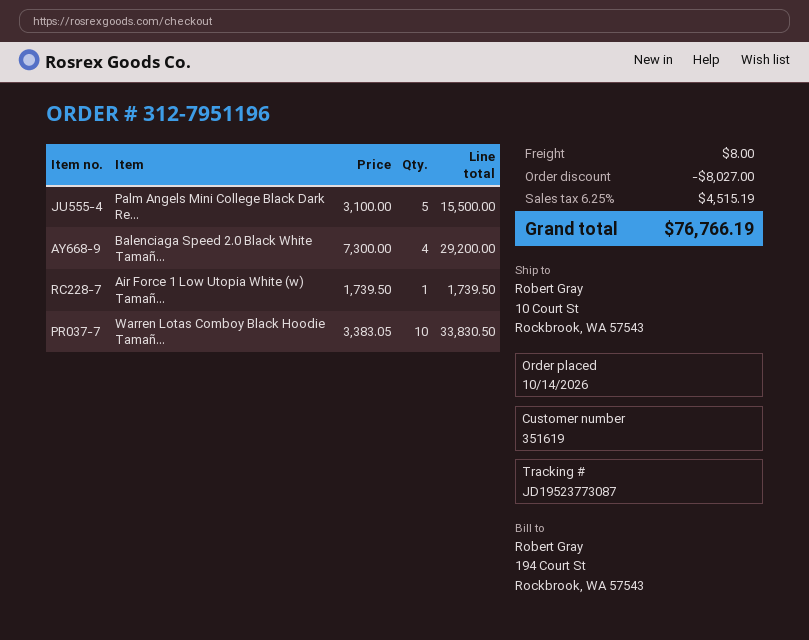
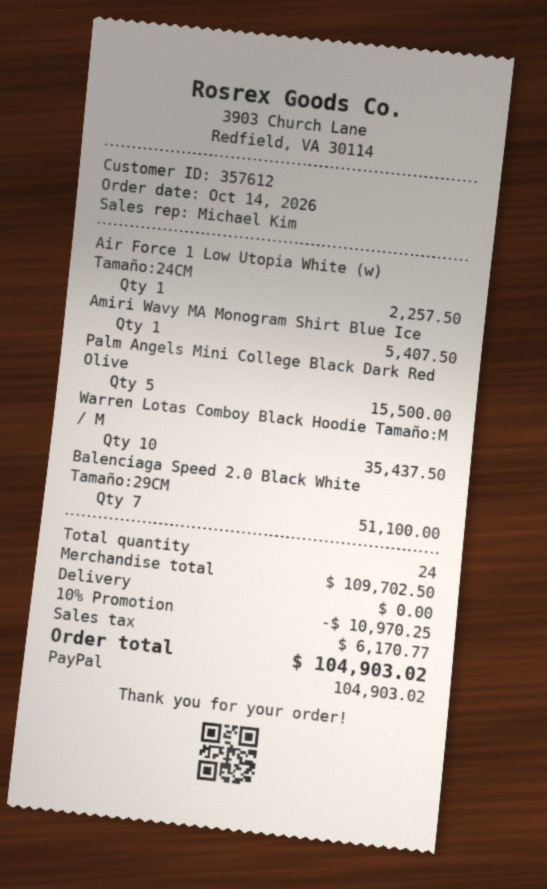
customer number: 351619 -> 357612
Balenciaga Speed 2.0 Black White Tamañ...: 4 for 29200.00 -> 7 for 51100.00
Air Force 1 Low Utopia White (w) Tamañ...: 1 for 1739.50 -> 1 for 2257.50
Warren Lotas Comboy Black Hoodie Tamañ...: 10 for 33830.50 -> 10 for 35437.50
Amiri Wavy MA Monogram Shirt Blue Ice: none -> 1 for 5407.50
discount: 8027.00 -> 10970.25
shipping: 8.00 -> 0.00
tax: 4515.19 -> 6170.77
total: 76766.19 -> 104903.02

